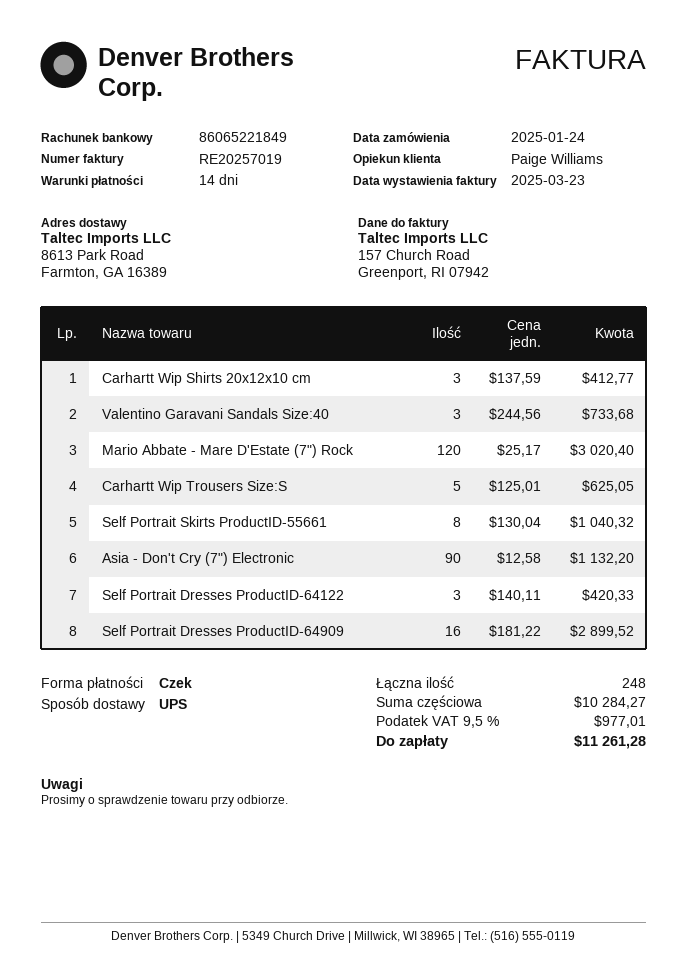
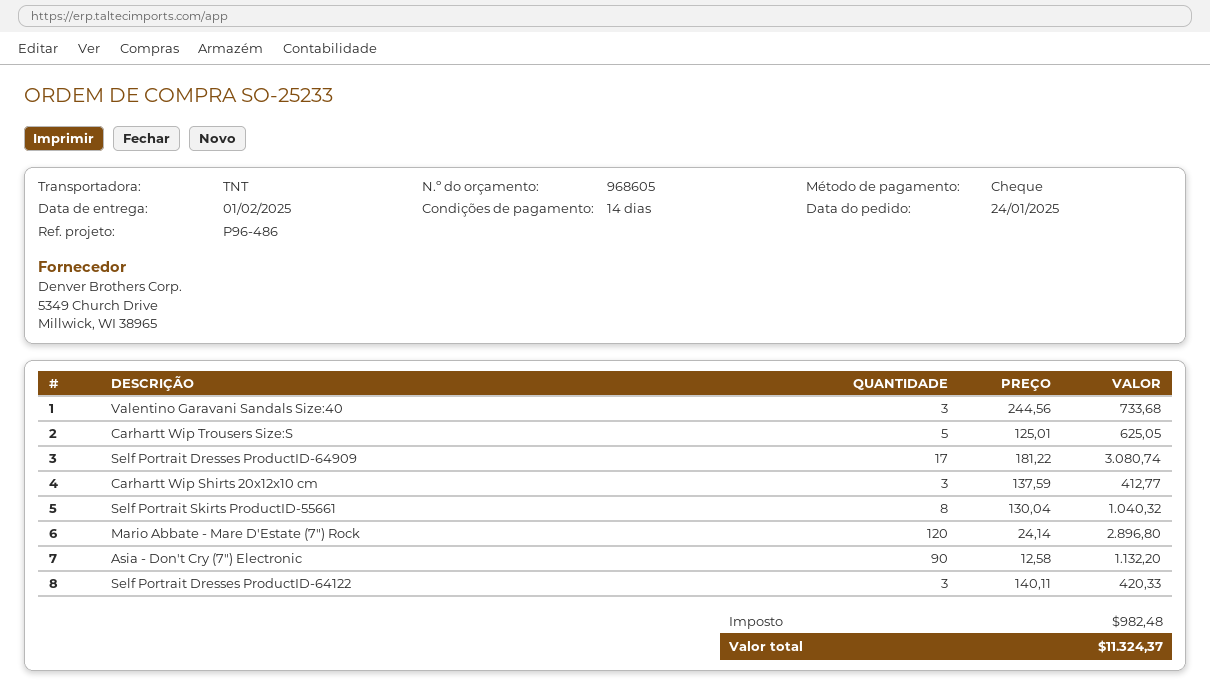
shipping method: UPS -> TNT
Mario Abbate - Mare D'Estate (7") Rock: 120 x 25.17 = 3020.40 -> 120 x 24.14 = 2896.80
Self Portrait Dresses ProductID-64909: 16 x 181.22 = 2899.52 -> 17 x 181.22 = 3080.74
tax: 977.01 -> 982.48
total: 11261.28 -> 11324.37

